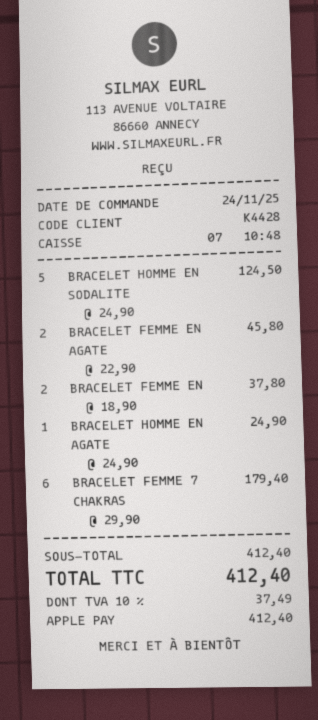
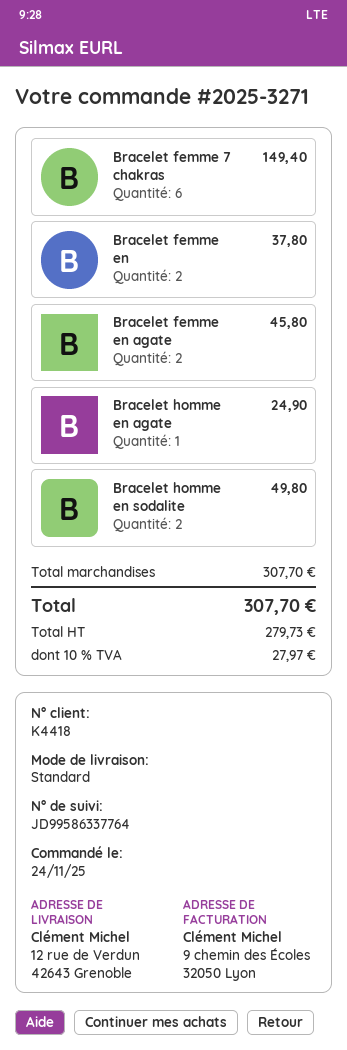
customer number: K4428 -> K4418
BRACELET HOMME EN SODALITE: 5 for 124.50 -> 2 for 49.80
BRACELET FEMME 7 CHAKRAS: 6 for 179.40 -> 6 for 149.40
subtotal: 412.40 -> 307.70
tax: 10% = 37.49 -> 10% = 27.97
total: 412.40 -> 307.70

